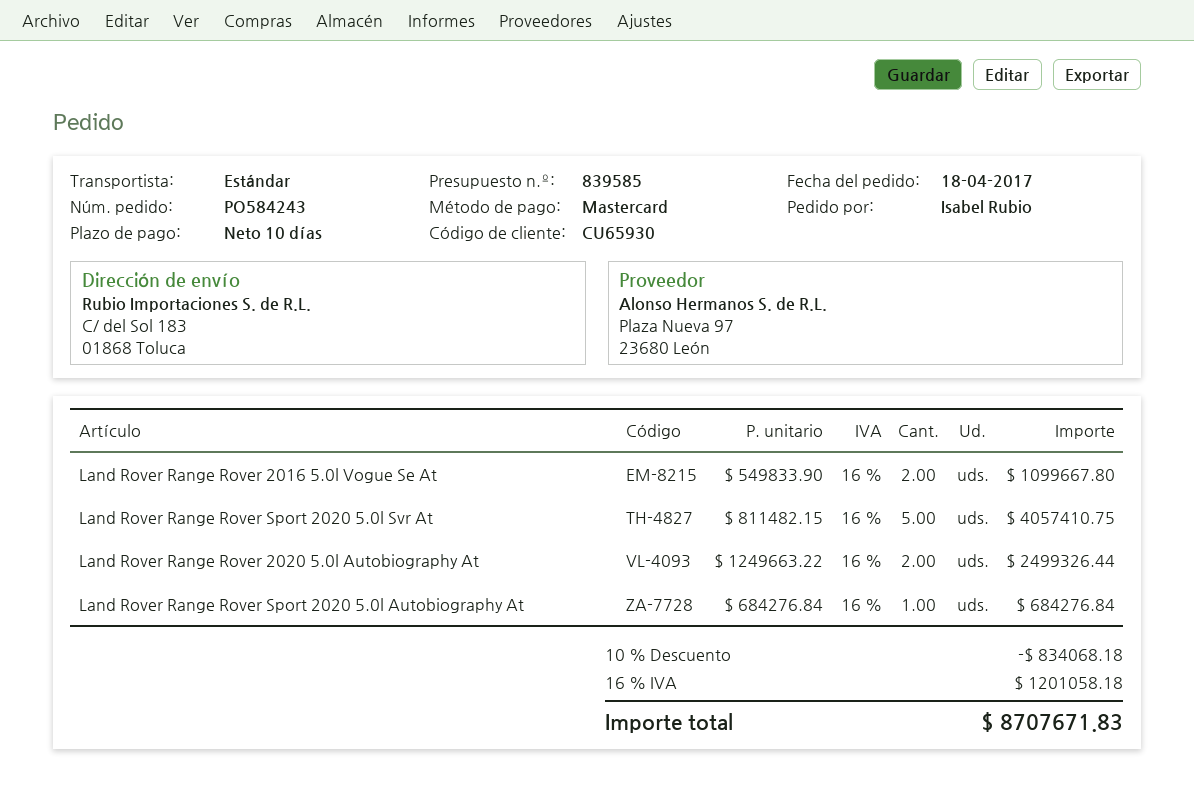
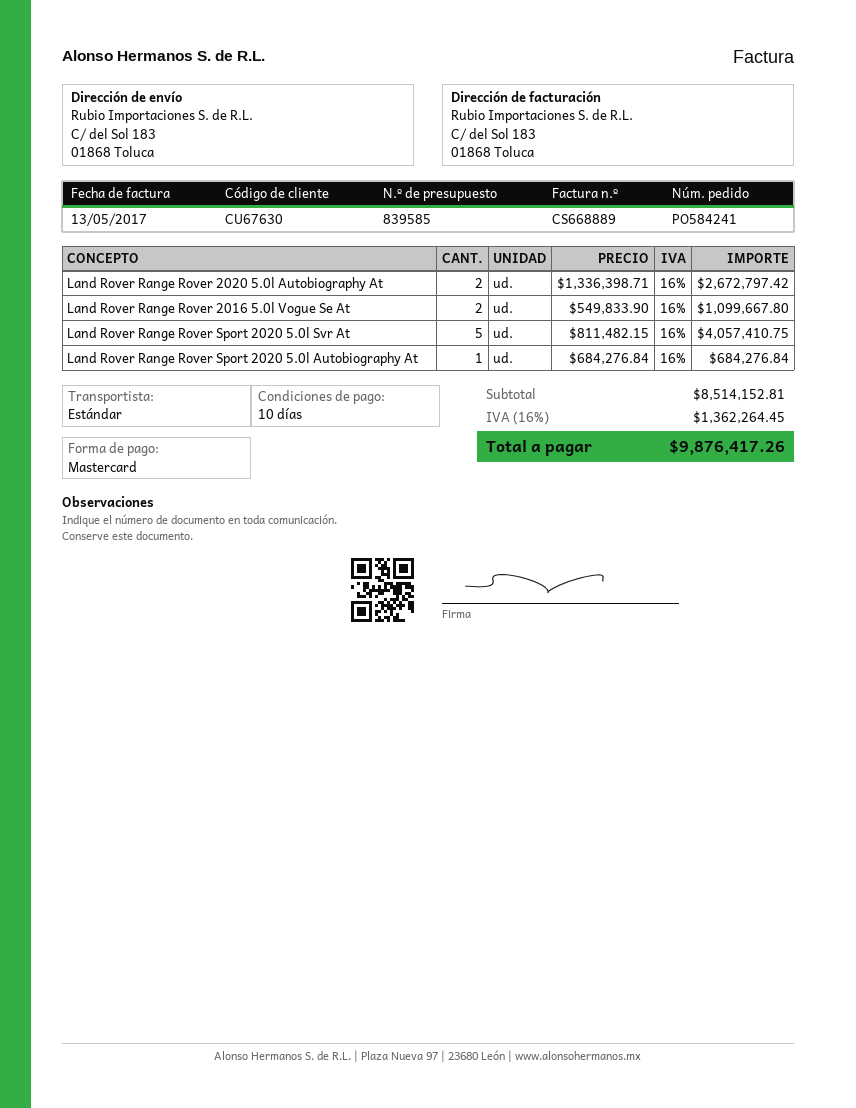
order number: PO584243 -> PO584241
customer number: CU65930 -> CU67630
Land Rover Range Rover 2020 5.0l Autobiography At: 2 x 1249663.22 = 2499326.44 -> 2 x 1336398.71 = 2672797.42
discount: 10% = 834068.18 -> none
tax: 16% = 1201058.18 -> 16% = 1362264.45
total: 8707671.83 -> 9876417.26

